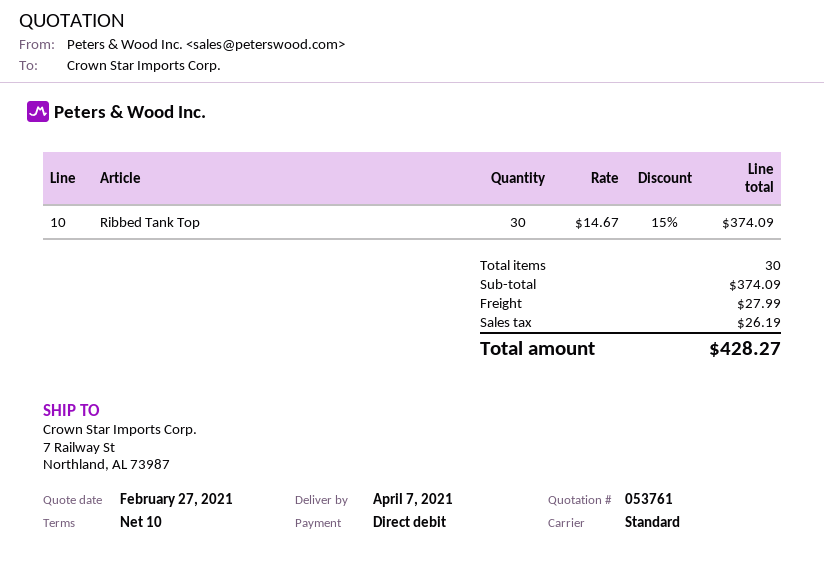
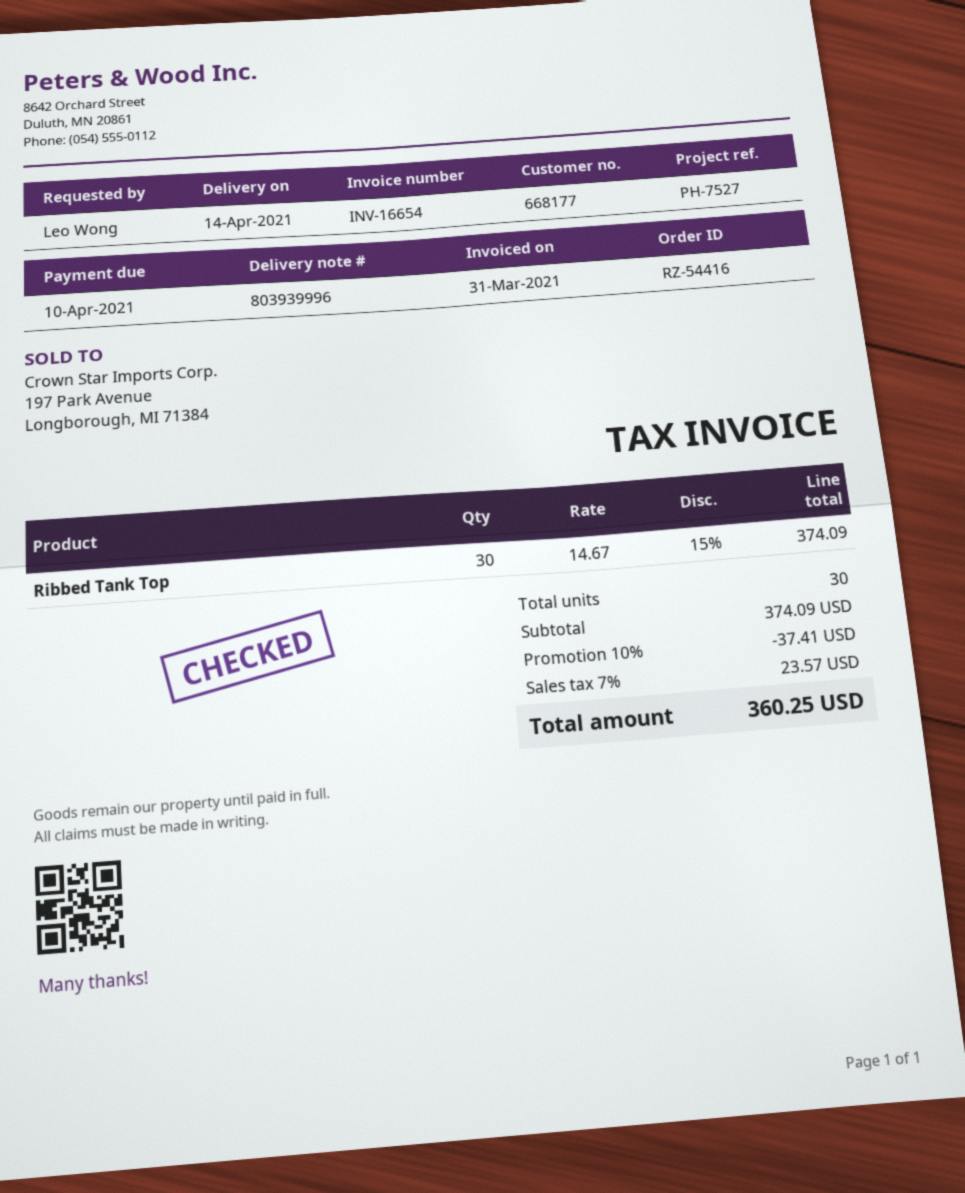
delivery date: 2021-04-07 -> 2021-04-14
discount: none -> 10% = 37.41
shipping: 27.99 -> none
tax: 26.19 -> 23.57
total: 428.27 -> 360.25

